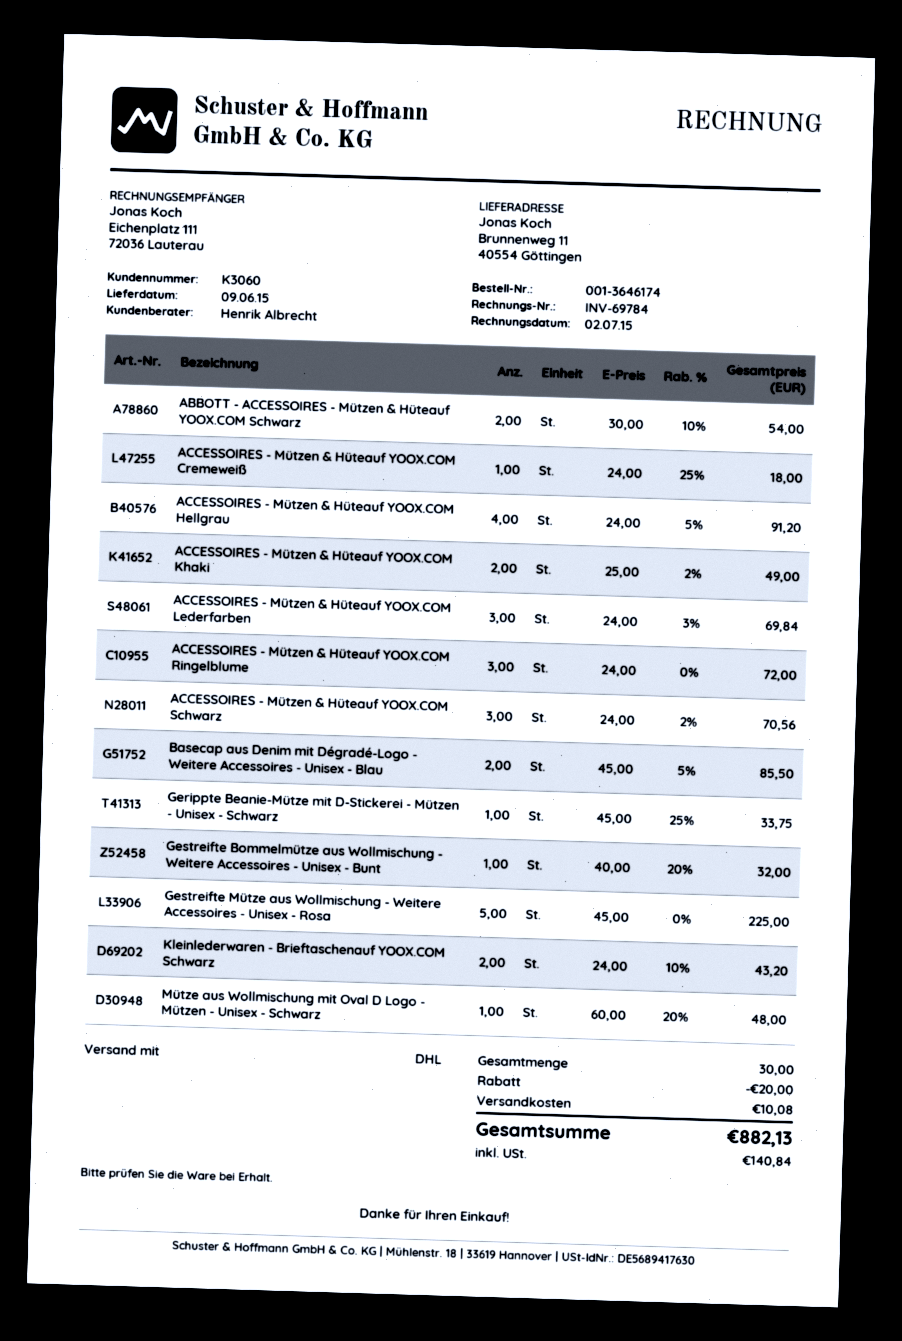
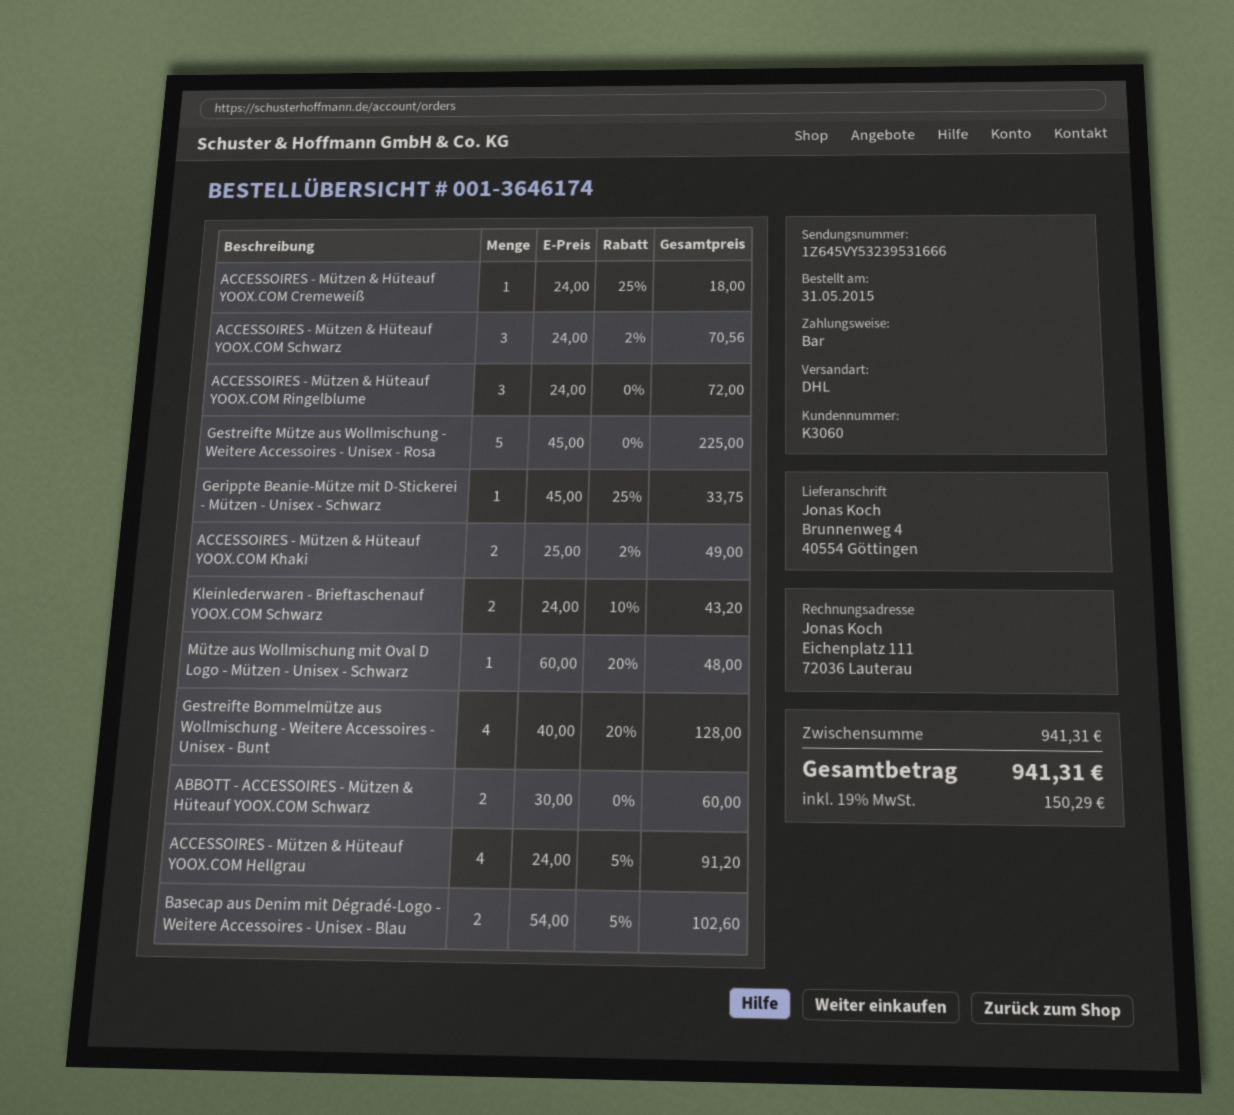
ship to: Brunnenweg 11, 40554 Göttingen -> Brunnenweg 4, 40554 Göttingen
ABBOTT - ACCESSOIRES - Mützen & Hüteauf YOOX.COM Schwarz: 2 x 30.00 - 10% = 54.00 -> 2 x 30.00 = 60.00
ACCESSOIRES - Mützen & Hüteauf YOOX.COM Lederfarben: 3 x 24.00 - 3% = 69.84 -> none
Basecap aus Denim mit Dégradé-Logo - Weitere Accessoires - Unisex - Blau: 2 x 45.00 - 5% = 85.50 -> 2 x 54.00 - 5% = 102.60
Gestreifte Bommelmütze aus Wollmischung - Weitere Accessoires - Unisex - Bunt: 1 x 40.00 - 20% = 32.00 -> 4 x 40.00 - 20% = 128.00
discount: 20.00 -> none
shipping: 10.08 -> none
tax: 140.84 -> 150.29
total: 882.13 -> 941.31

